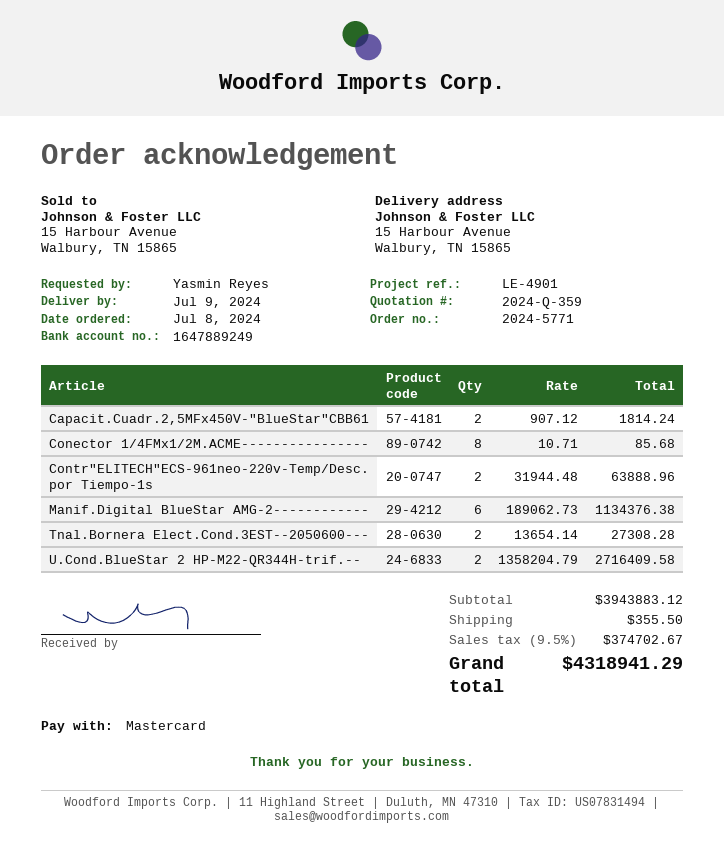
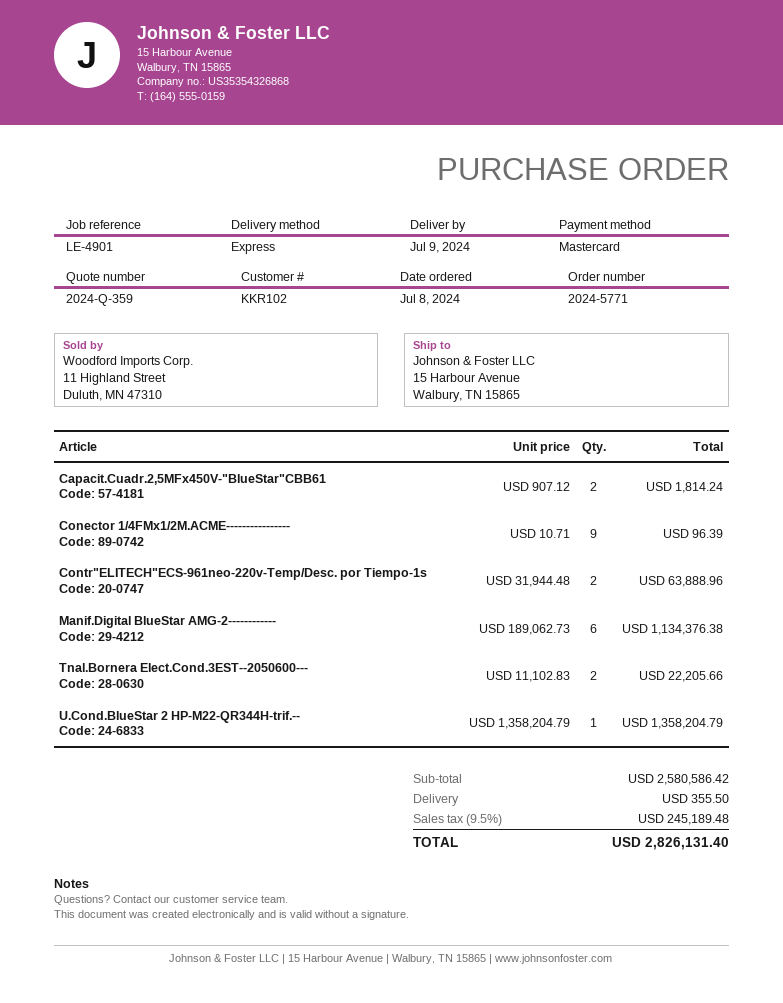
Conector 1/4FMx1/2M.ACME----------------: 8 x 10.71 = 85.68 -> 9 x 10.71 = 96.39
Tnal.Bornera Elect.Cond.3EST--2050600---: 2 x 13654.14 = 27308.28 -> 2 x 11102.83 = 22205.66
U.Cond.BlueStar 2 HP-M22-QR344H-trif.--: 2 x 1358204.79 = 2716409.58 -> 1 x 1358204.79 = 1358204.79
subtotal: 3943883.12 -> 2580586.42
tax: 9.5% = 374702.67 -> 9.5% = 245189.48
total: 4318941.29 -> 2826131.40

